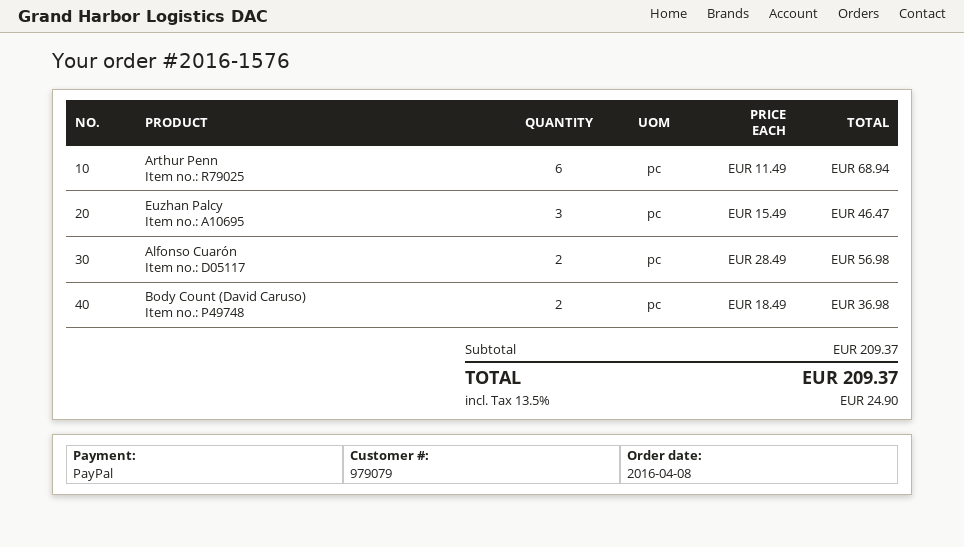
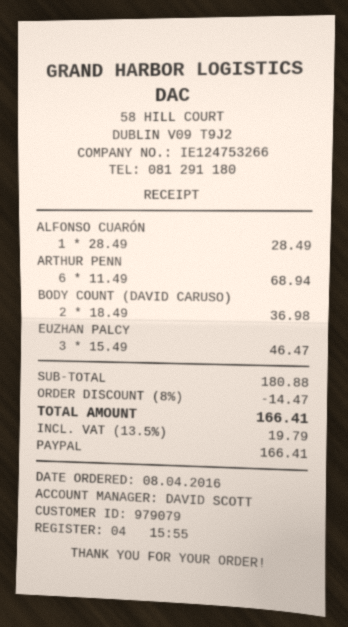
Alfonso Cuarón: 2 x 28.49 = 56.98 -> 1 x 28.49 = 28.49
subtotal: 209.37 -> 180.88
discount: none -> 8% = 14.47
tax: 13.5% = 24.90 -> 13.5% = 19.79
total: 209.37 -> 166.41

